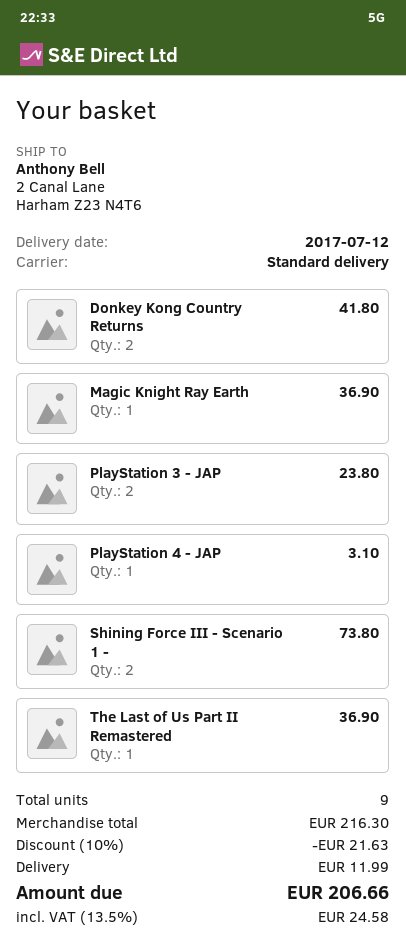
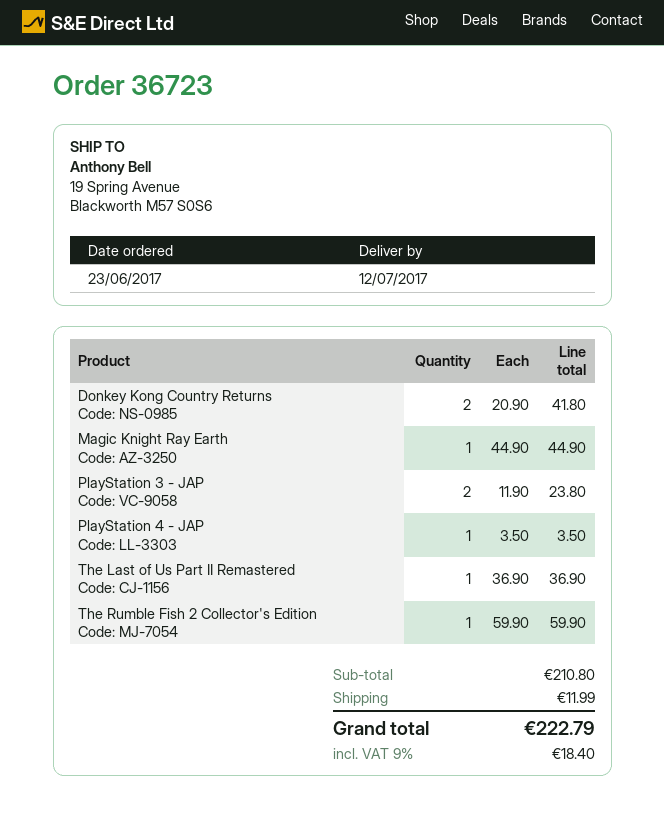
ship to: 2 Canal Lane, Harham Z23 N4T6 -> 19 Spring Avenue, Blackworth M57 S0S6
Magic Knight Ray Earth: 1 for 36.90 -> 1 for 44.90
PlayStation 4 - JAP: 1 for 3.10 -> 1 for 3.50
Shining Force III - Scenario 1 -: 2 for 73.80 -> none
The Rumble Fish 2 Collector's Edition: none -> 1 for 59.90
subtotal: 216.30 -> 210.80
discount: 10% = 21.63 -> none
tax: 13.5% = 24.58 -> 9% = 18.40
total: 206.66 -> 222.79

